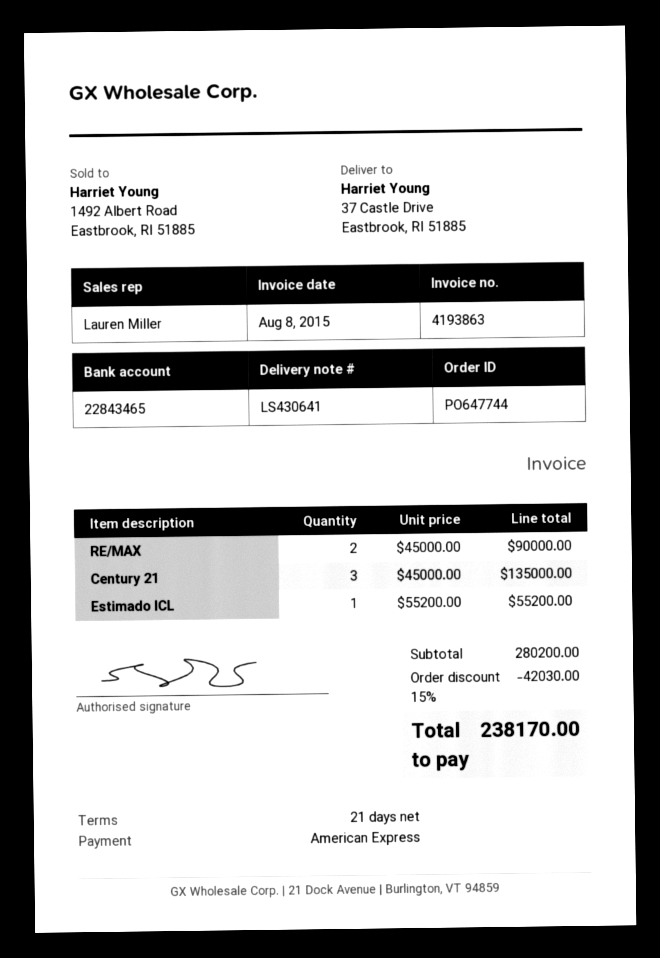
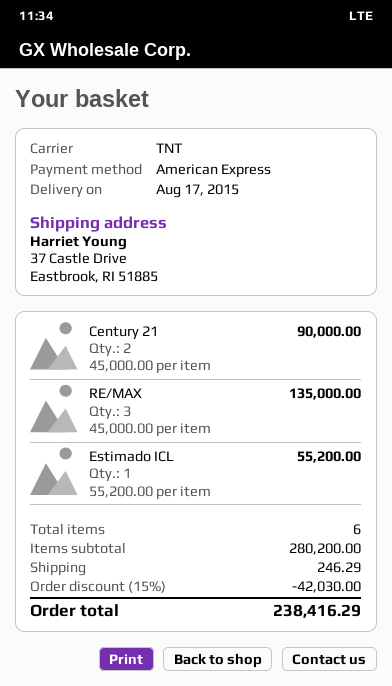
RE/MAX: 2 x 45000.00 = 90000.00 -> 3 x 45000.00 = 135000.00
Century 21: 3 x 45000.00 = 135000.00 -> 2 x 45000.00 = 90000.00
shipping: none -> 246.29
total: 238170.00 -> 238416.29

